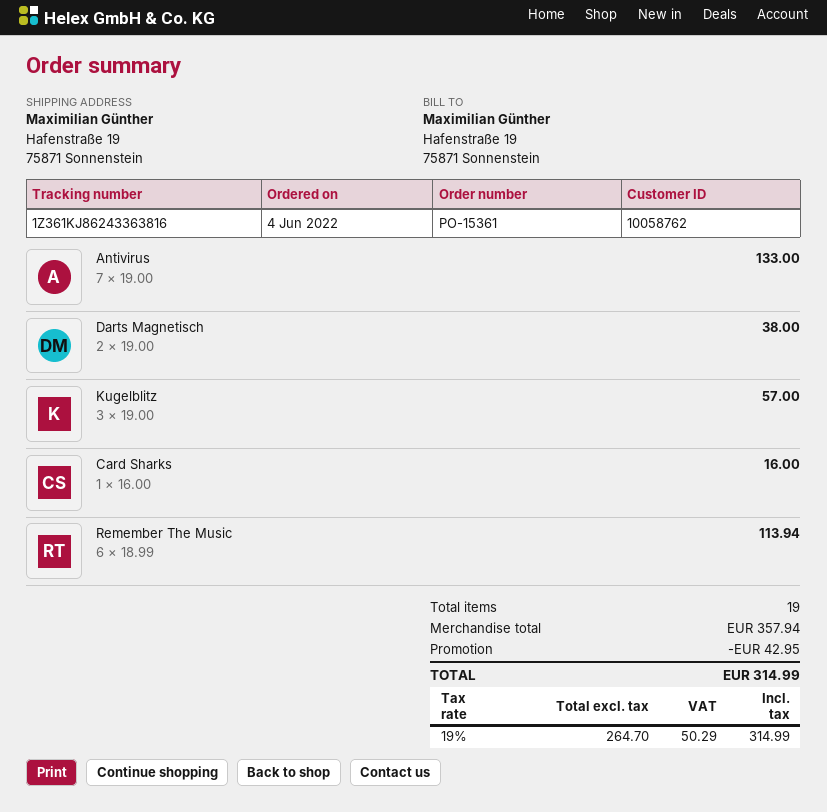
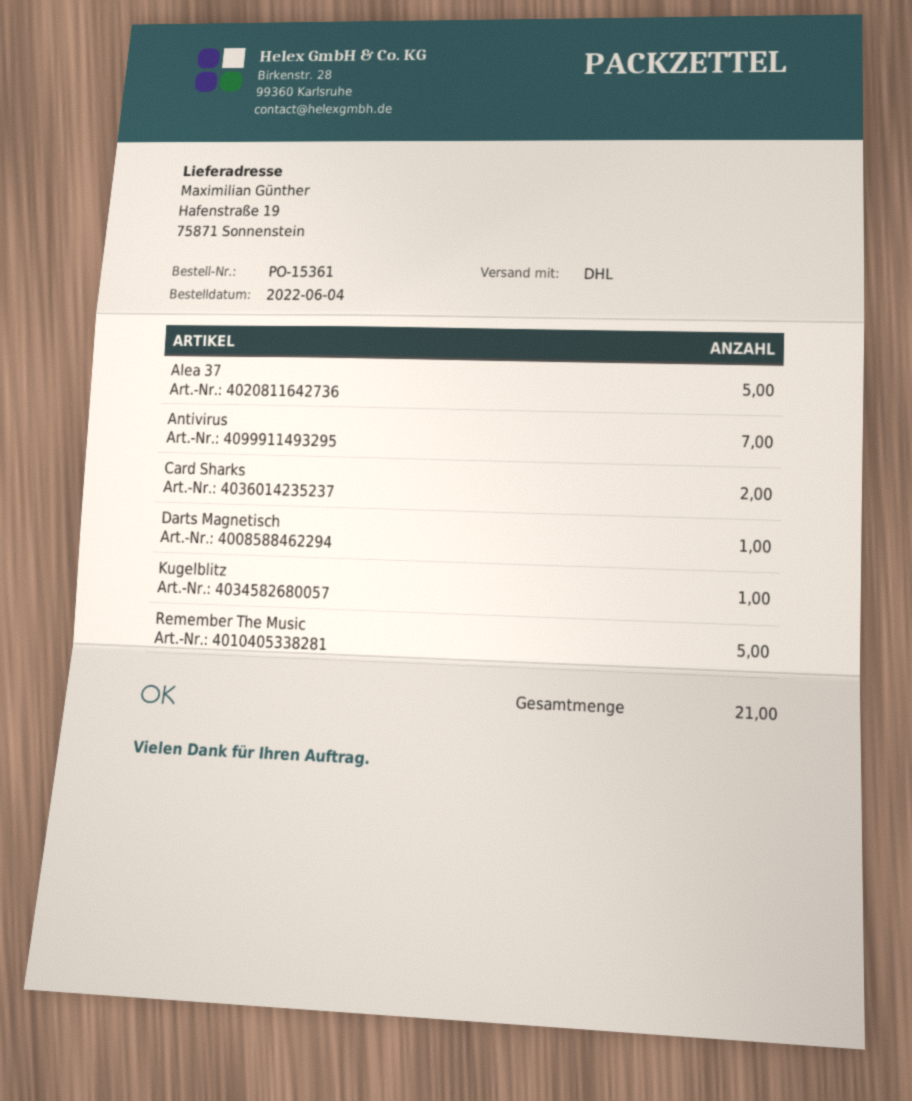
Darts Magnetisch: 2 -> 1
Kugelblitz: 3 -> 1
Card Sharks: 1 -> 2
Remember The Music: 6 -> 5
Alea 37: none -> 5
total quantity: 19 -> 21

